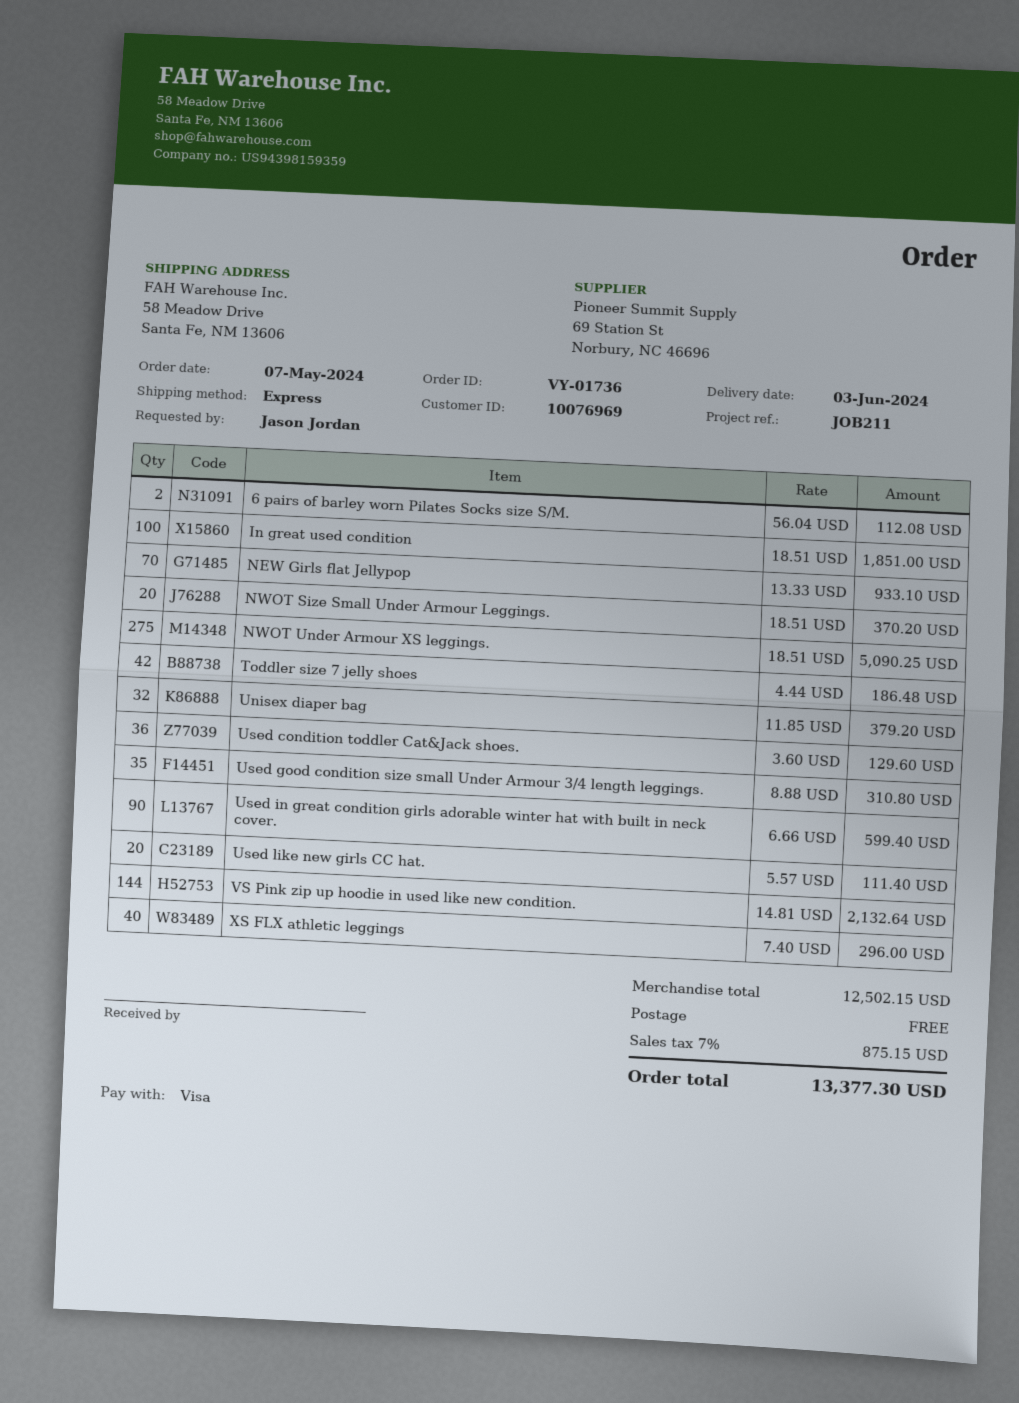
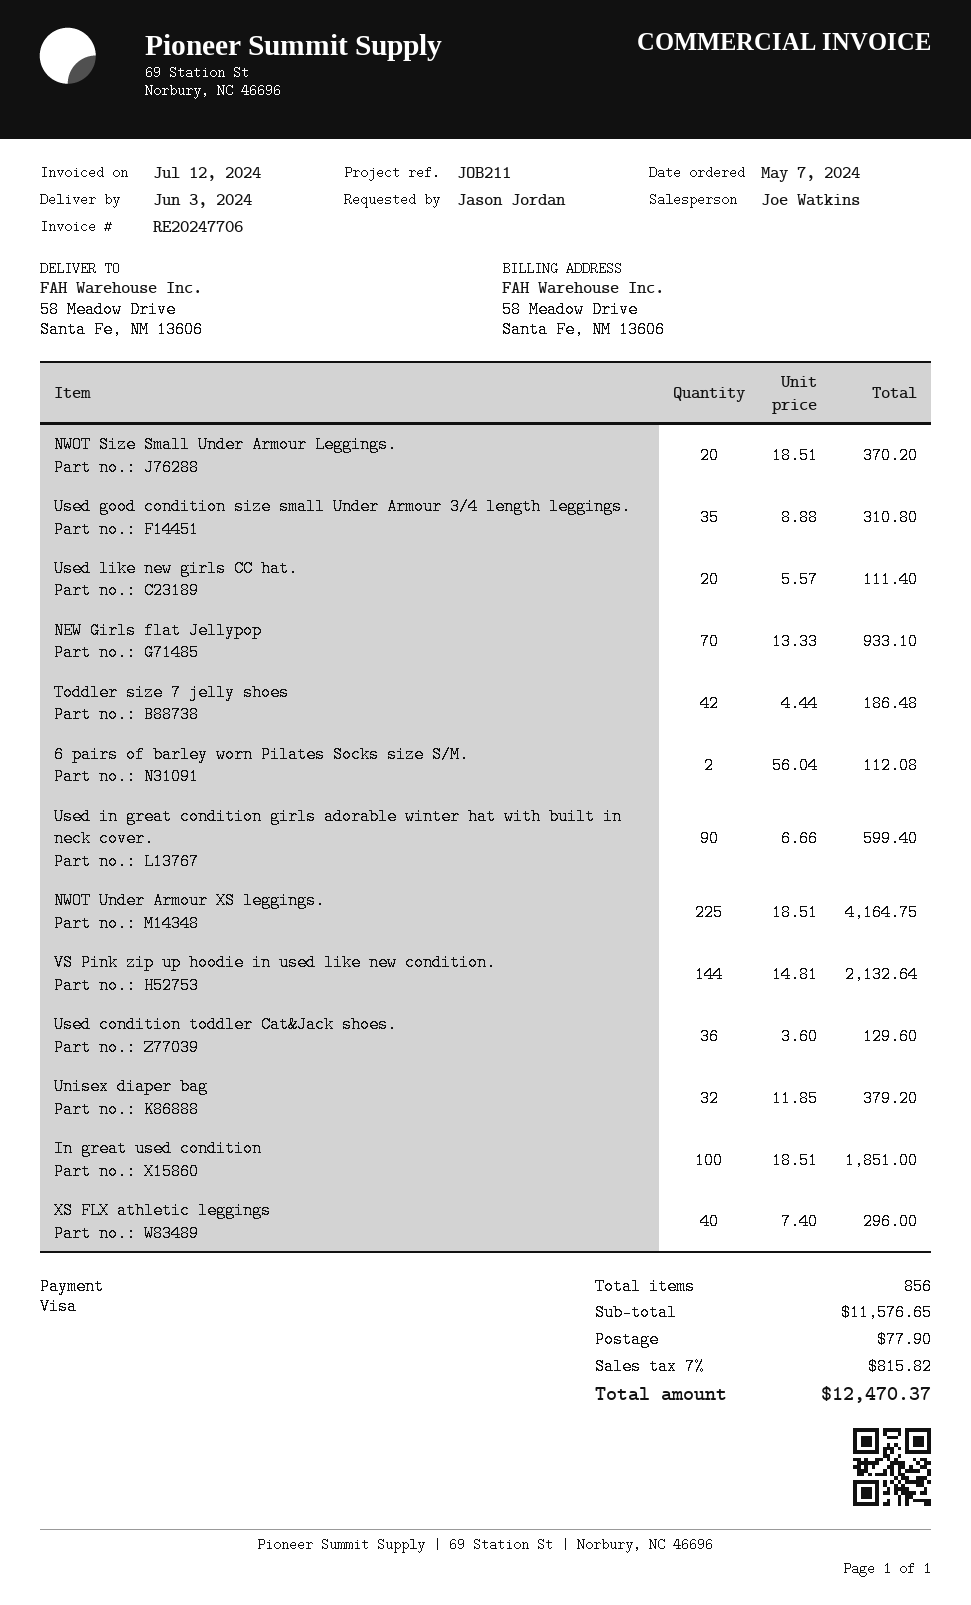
NWOT Under Armour XS leggings.: 275 x 18.51 = 5090.25 -> 225 x 18.51 = 4164.75
subtotal: 12502.15 -> 11576.65
shipping: 0.00 -> 77.90
tax: 7% = 875.15 -> 7% = 815.82
total: 13377.30 -> 12470.37

